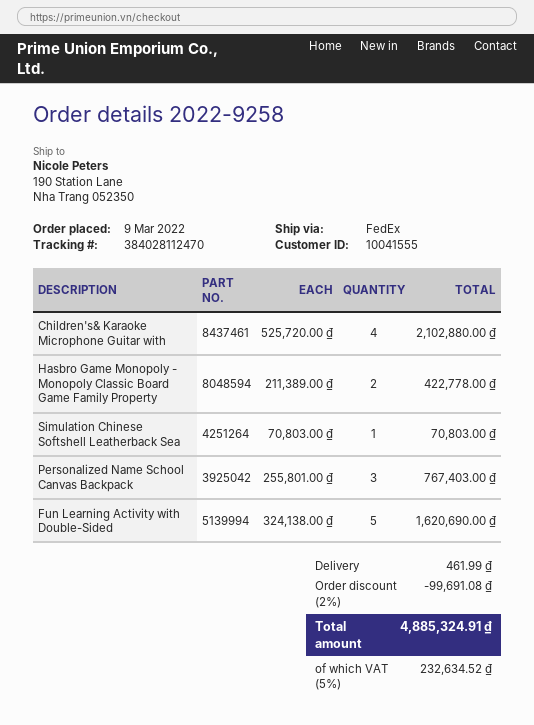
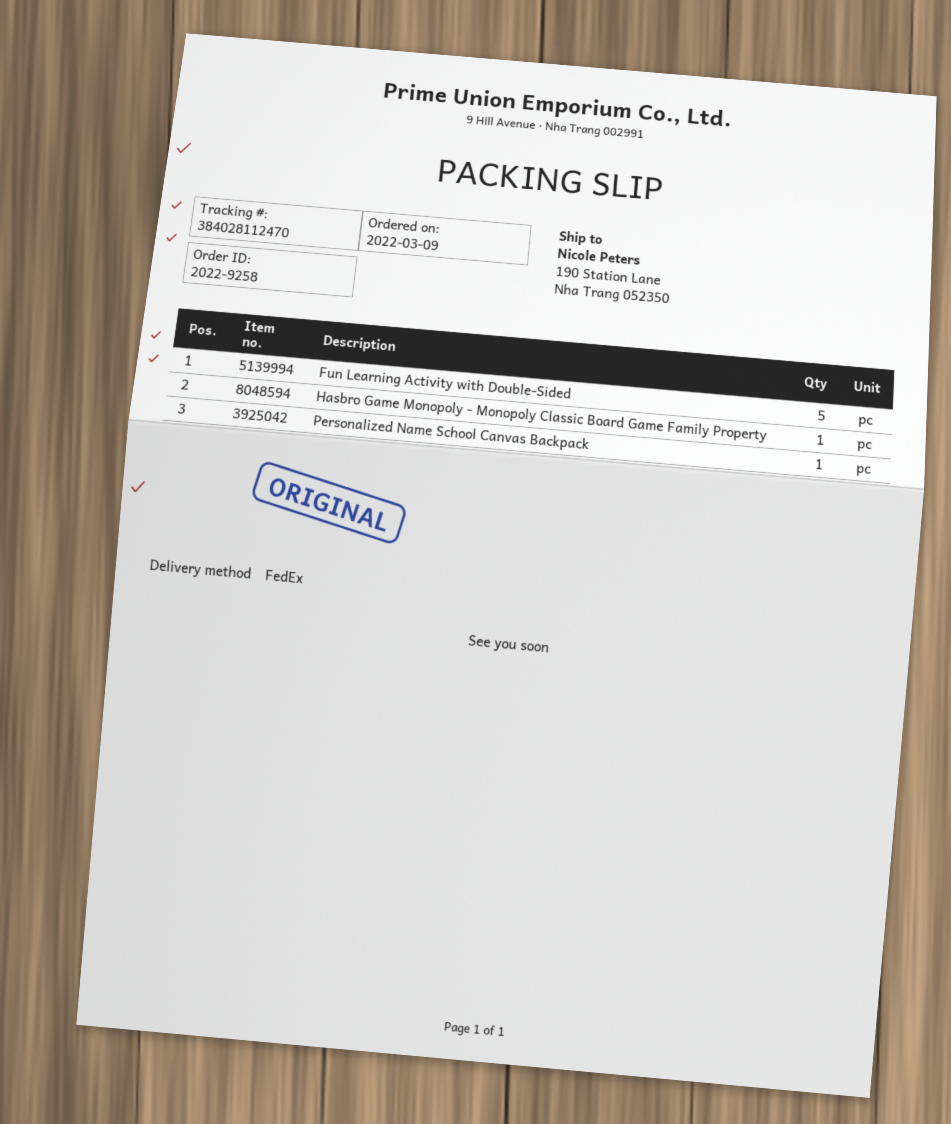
Children's& Karaoke Microphone Guitar with: 4 -> none
Hasbro Game Monopoly - Monopoly Classic Board Game Family Property: 2 -> 1
Simulation Chinese Softshell Leatherback Sea: 1 -> none
Personalized Name School Canvas Backpack: 3 -> 1

